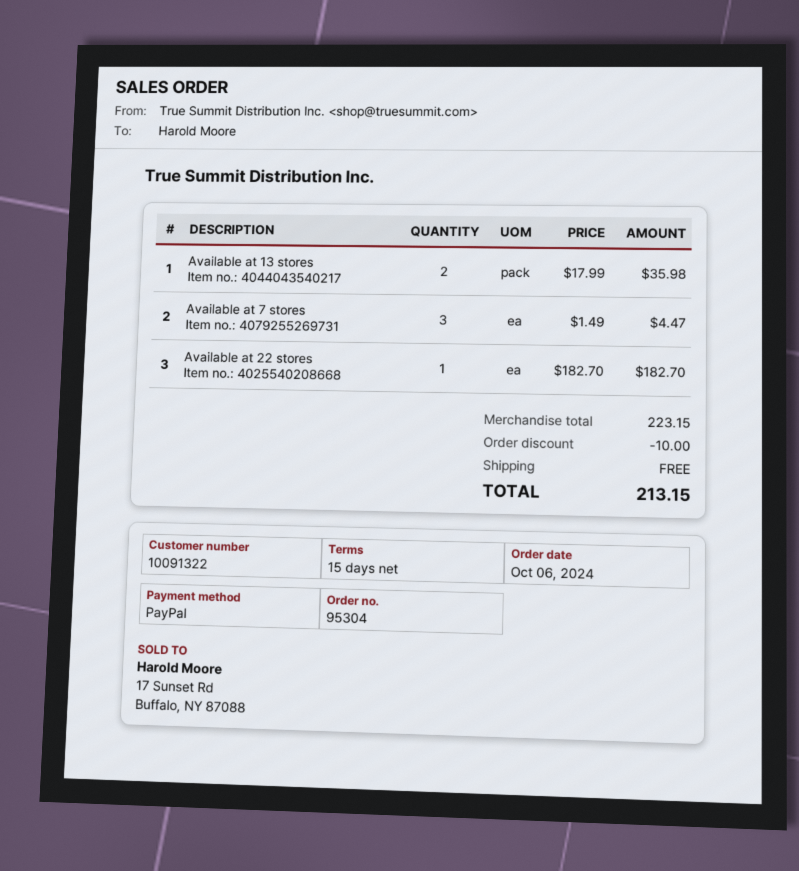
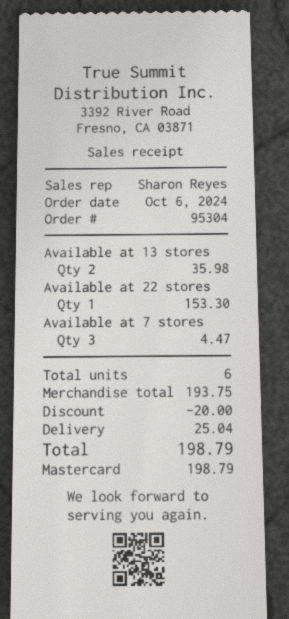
payment method: PayPal -> Mastercard
Available at 22 stores: 1 for 182.70 -> 1 for 153.30
subtotal: 223.15 -> 193.75
discount: 10.00 -> 20.00
shipping: 0.00 -> 25.04
total: 213.15 -> 198.79

